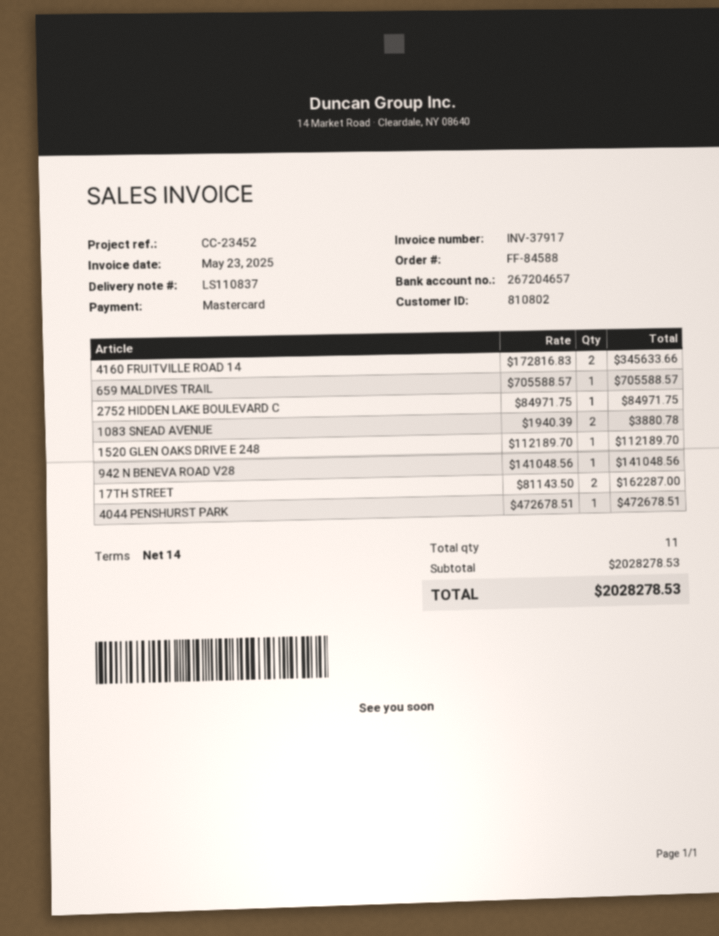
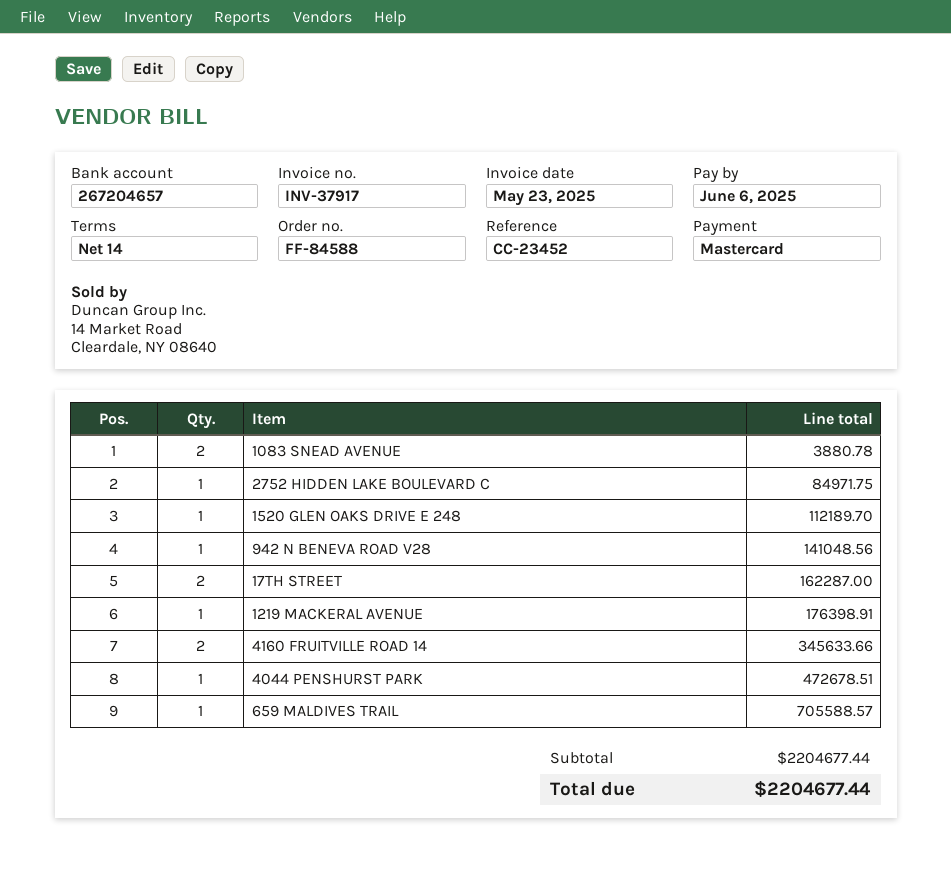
1219 MACKERAL AVENUE: none -> 1 for 176398.91
subtotal: 2028278.53 -> 2204677.44
total: 2028278.53 -> 2204677.44

